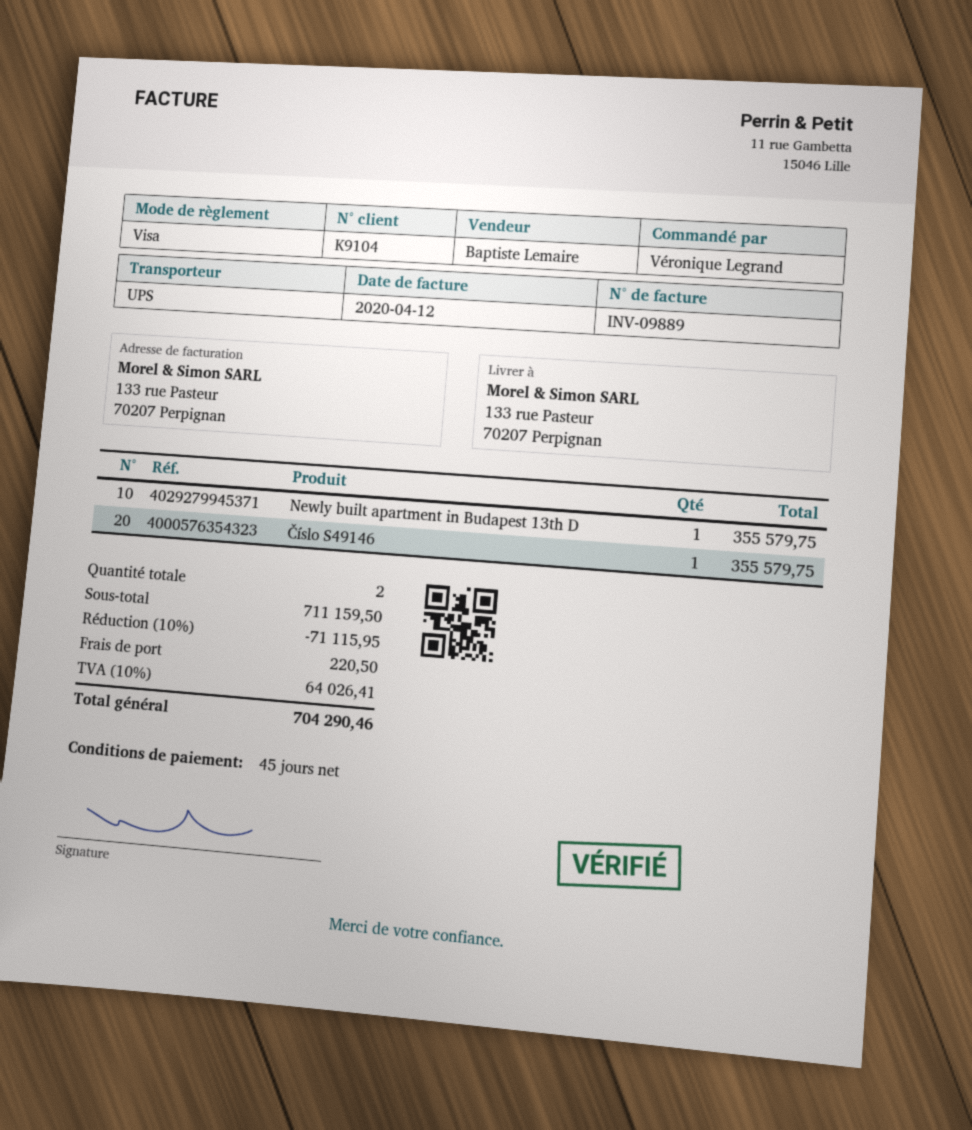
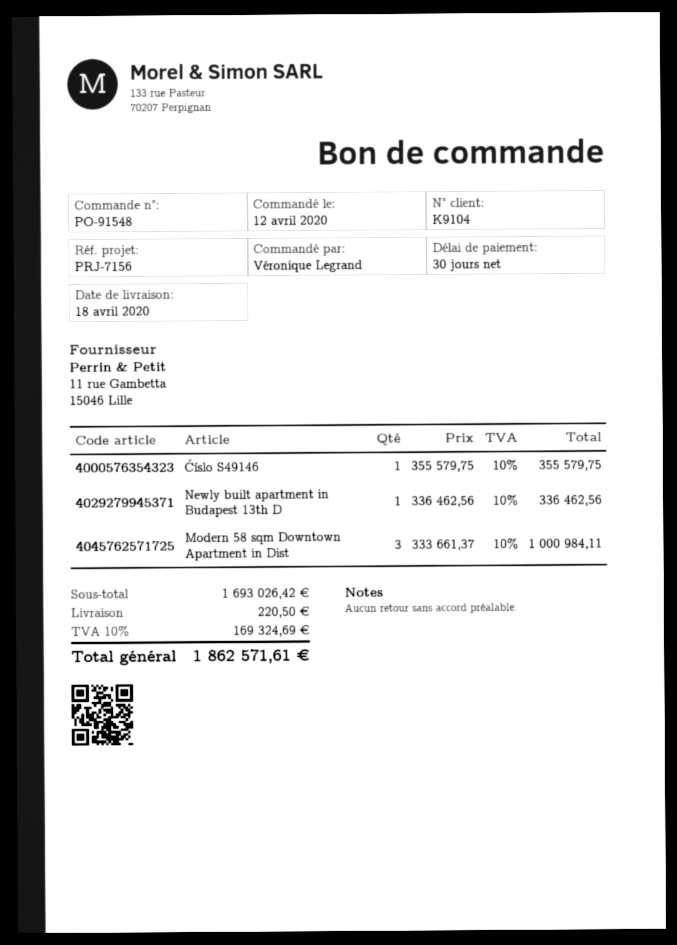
payment terms: 45 days -> 30 days
Newly built apartment in Budapest 13th D: 1 for 355579.75 -> 1 for 336462.56
Modern 58 sqm Downtown Apartment in Dist: none -> 3 for 1000984.11
subtotal: 711159.50 -> 1693026.42
discount: 10% = 71115.95 -> none
tax: 10% = 64026.41 -> 10% = 169324.69
total: 704290.46 -> 1862571.61

